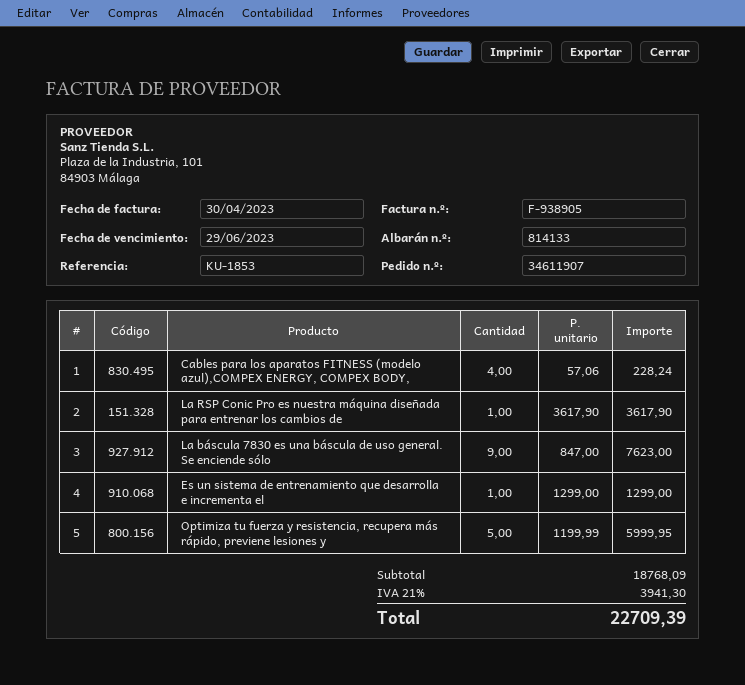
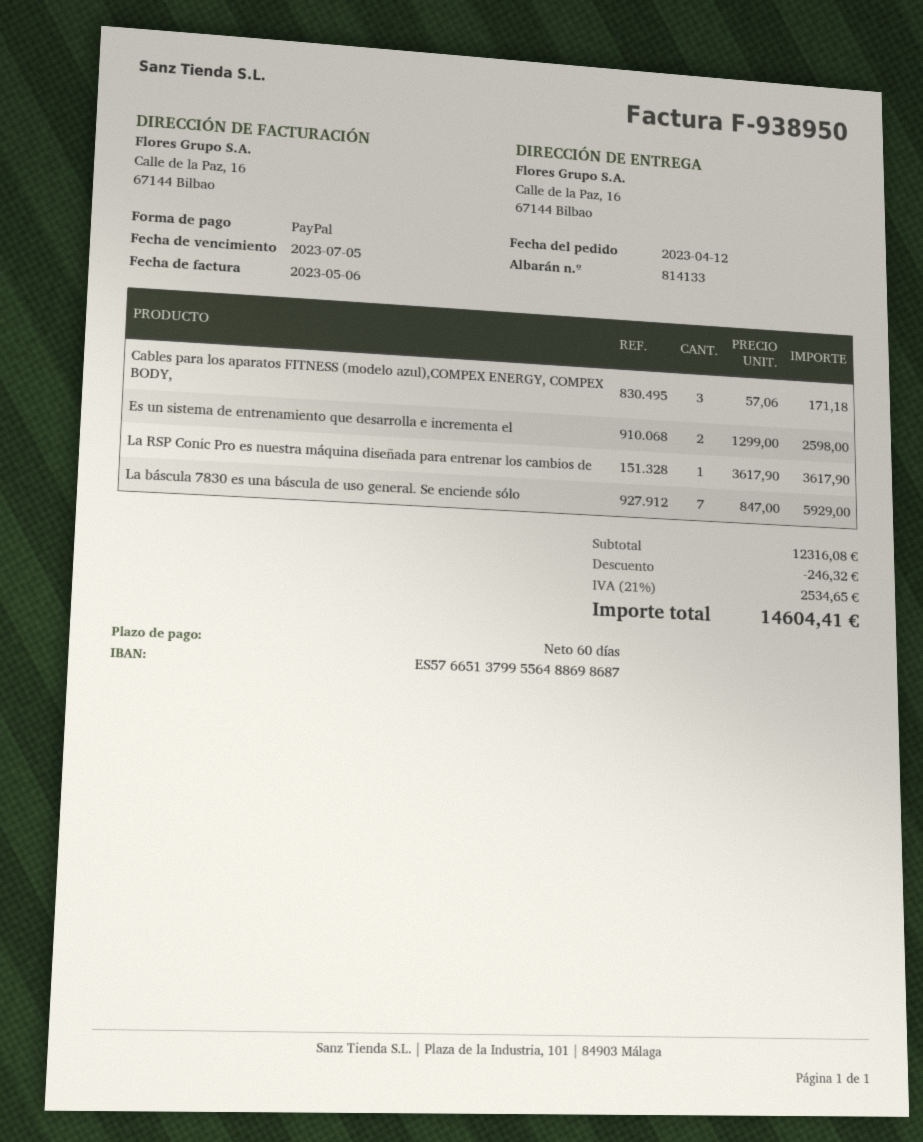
invoice number: F-938905 -> F-938950
invoice date: 2023-04-30 -> 2023-05-06
due date: 2023-06-29 -> 2023-07-05
Cables para los aparatos FITNESS (modelo azul),COMPEX ENERGY, COMPEX BODY,: 4 x 57.06 = 228.24 -> 3 x 57.06 = 171.18
La báscula 7830 es una báscula de uso general. Se enciende sólo: 9 x 847.00 = 7623.00 -> 7 x 847.00 = 5929.00
Es un sistema de entrenamiento que desarrolla e incrementa el: 1 x 1299.00 = 1299.00 -> 2 x 1299.00 = 2598.00
Optimiza tu fuerza y resistencia, recupera más rápido, previene lesiones y: 5 x 1199.99 = 5999.95 -> none
subtotal: 18768.09 -> 12316.08
discount: none -> 246.32
tax: 21% = 3941.30 -> 21% = 2534.65
total: 22709.39 -> 14604.41

